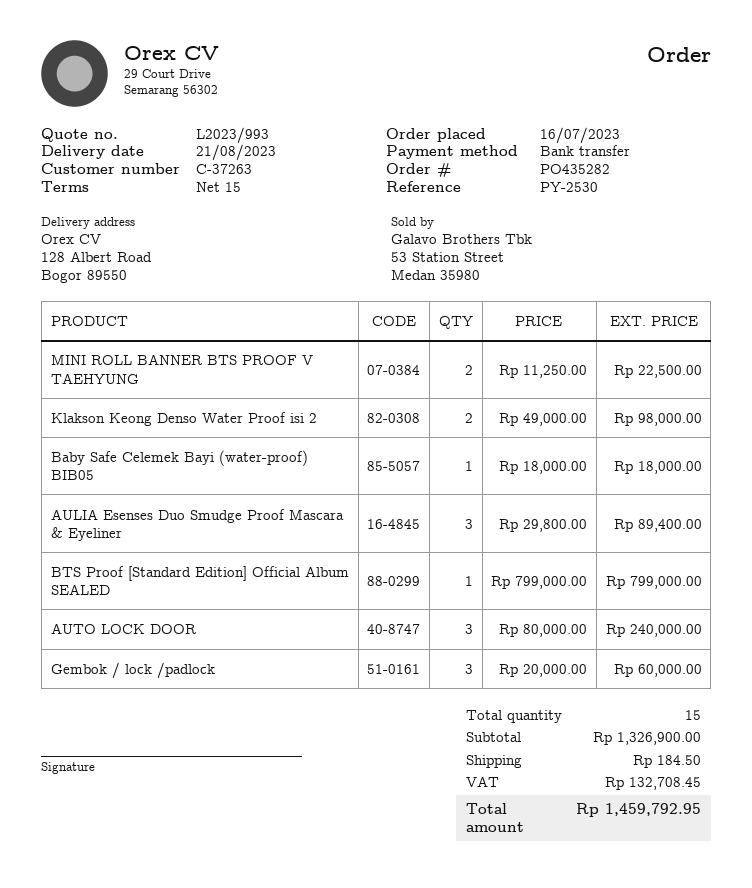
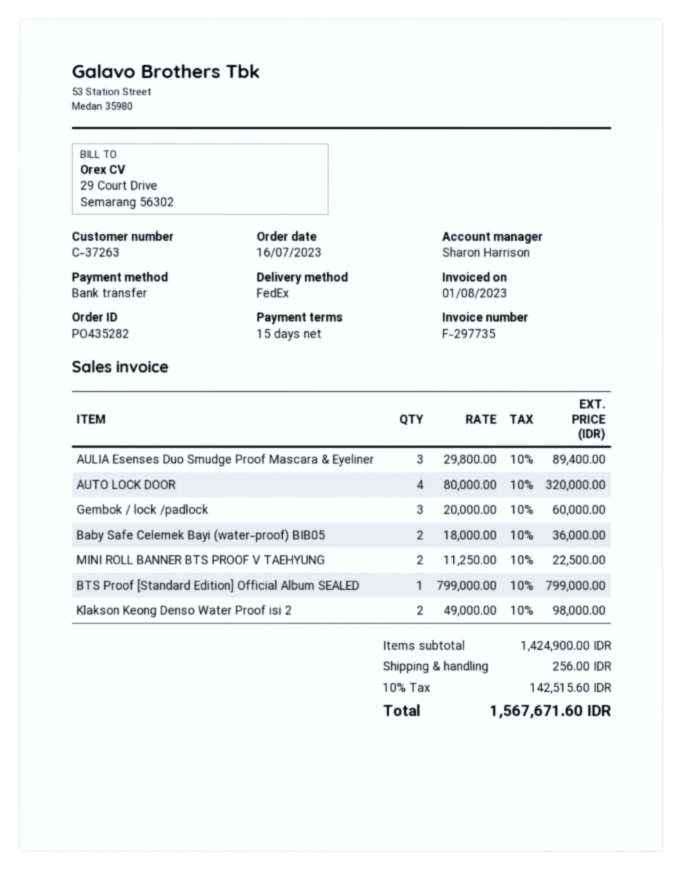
Baby Safe Celemek Bayi (water-proof) BIB05: 1 x 18000.00 = 18000.00 -> 2 x 18000.00 = 36000.00
AUTO LOCK DOOR: 3 x 80000.00 = 240000.00 -> 4 x 80000.00 = 320000.00
subtotal: 1326900.00 -> 1424900.00
shipping: 184.50 -> 256.00
tax: 132708.45 -> 142515.60
total: 1459792.95 -> 1567671.60

